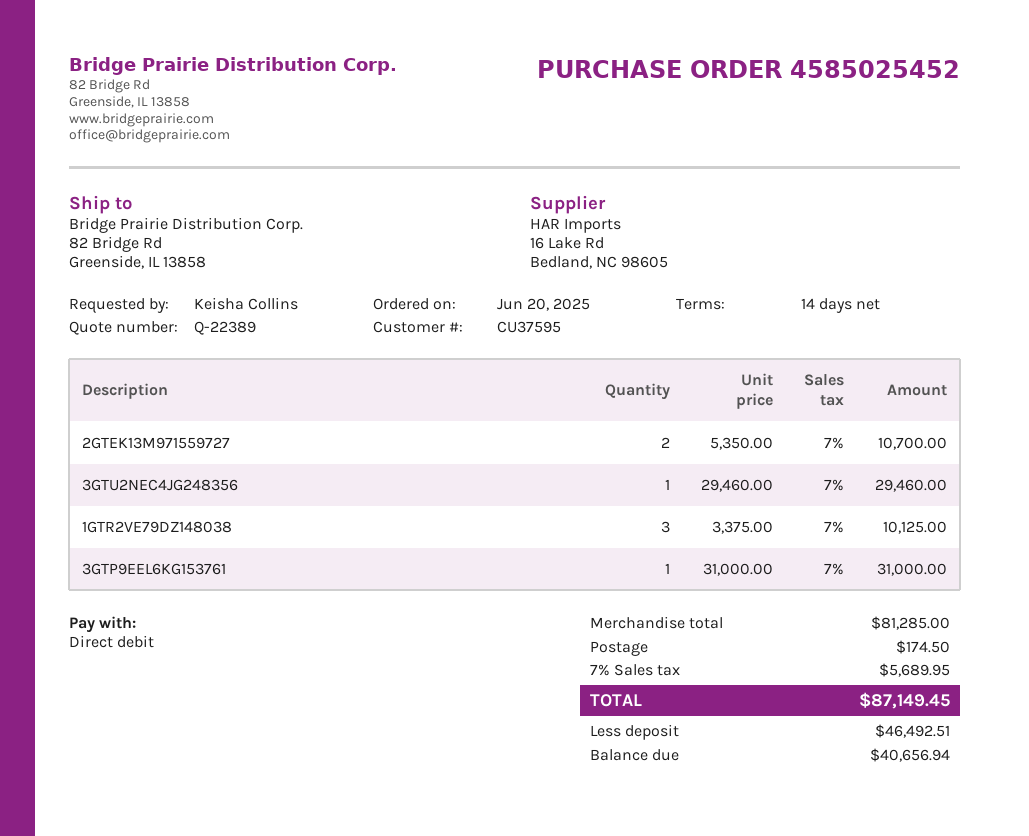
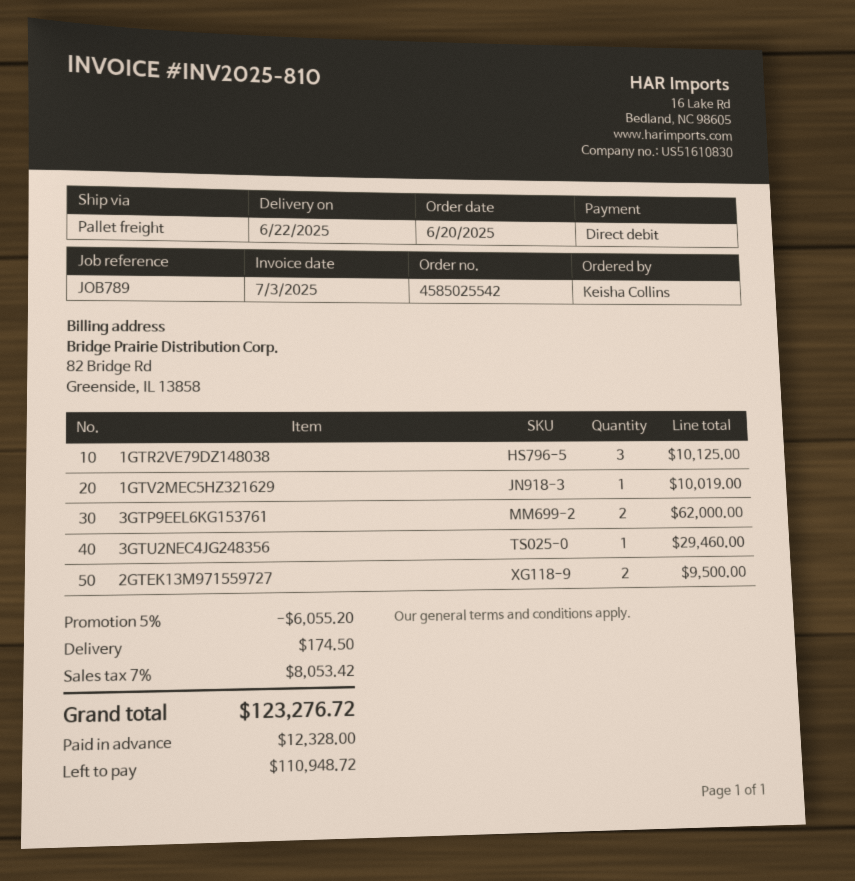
order number: 4585025452 -> 4585025542
2GTEK13M971559727: 2 for 10700.00 -> 2 for 9500.00
3GTP9EEL6KG153761: 1 for 31000.00 -> 2 for 62000.00
1GTV2MEC5HZ321629: none -> 1 for 10019.00
discount: none -> 5% = 6055.20
tax: 7% = 5689.95 -> 7% = 8053.42
total: 87149.45 -> 123276.72
deposit: 46492.51 -> 12328.00
balance: 40656.94 -> 110948.72

